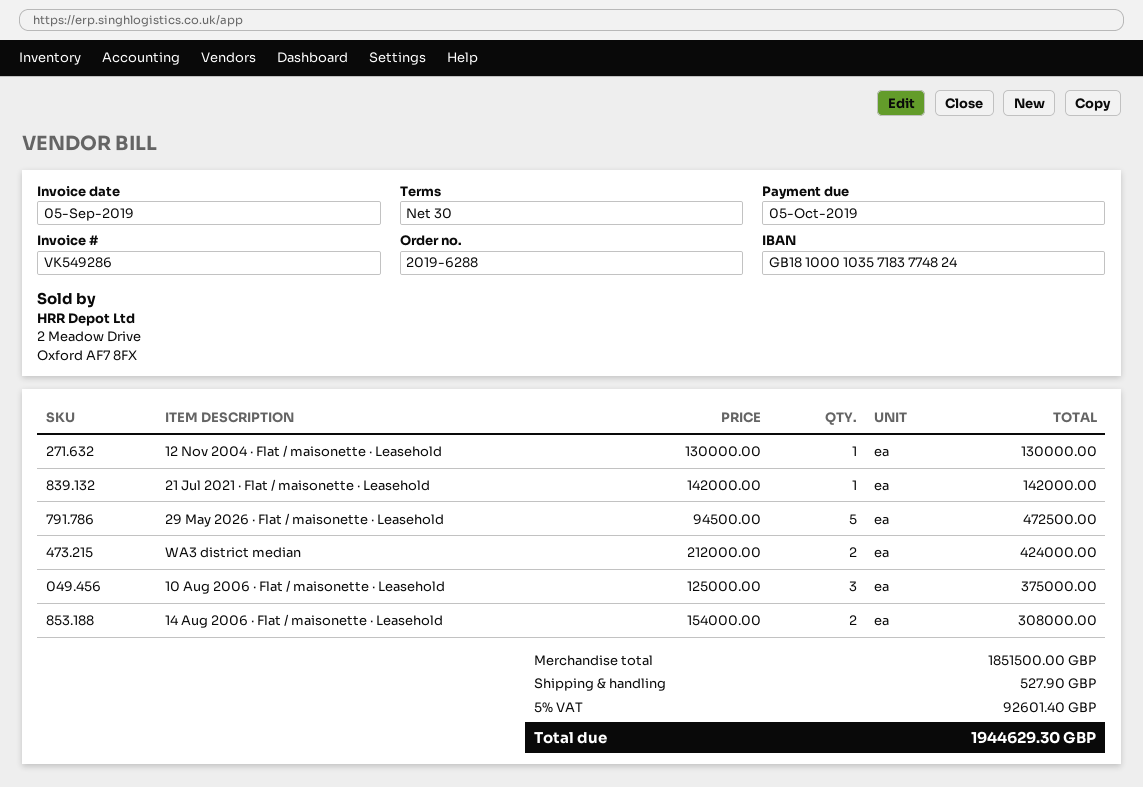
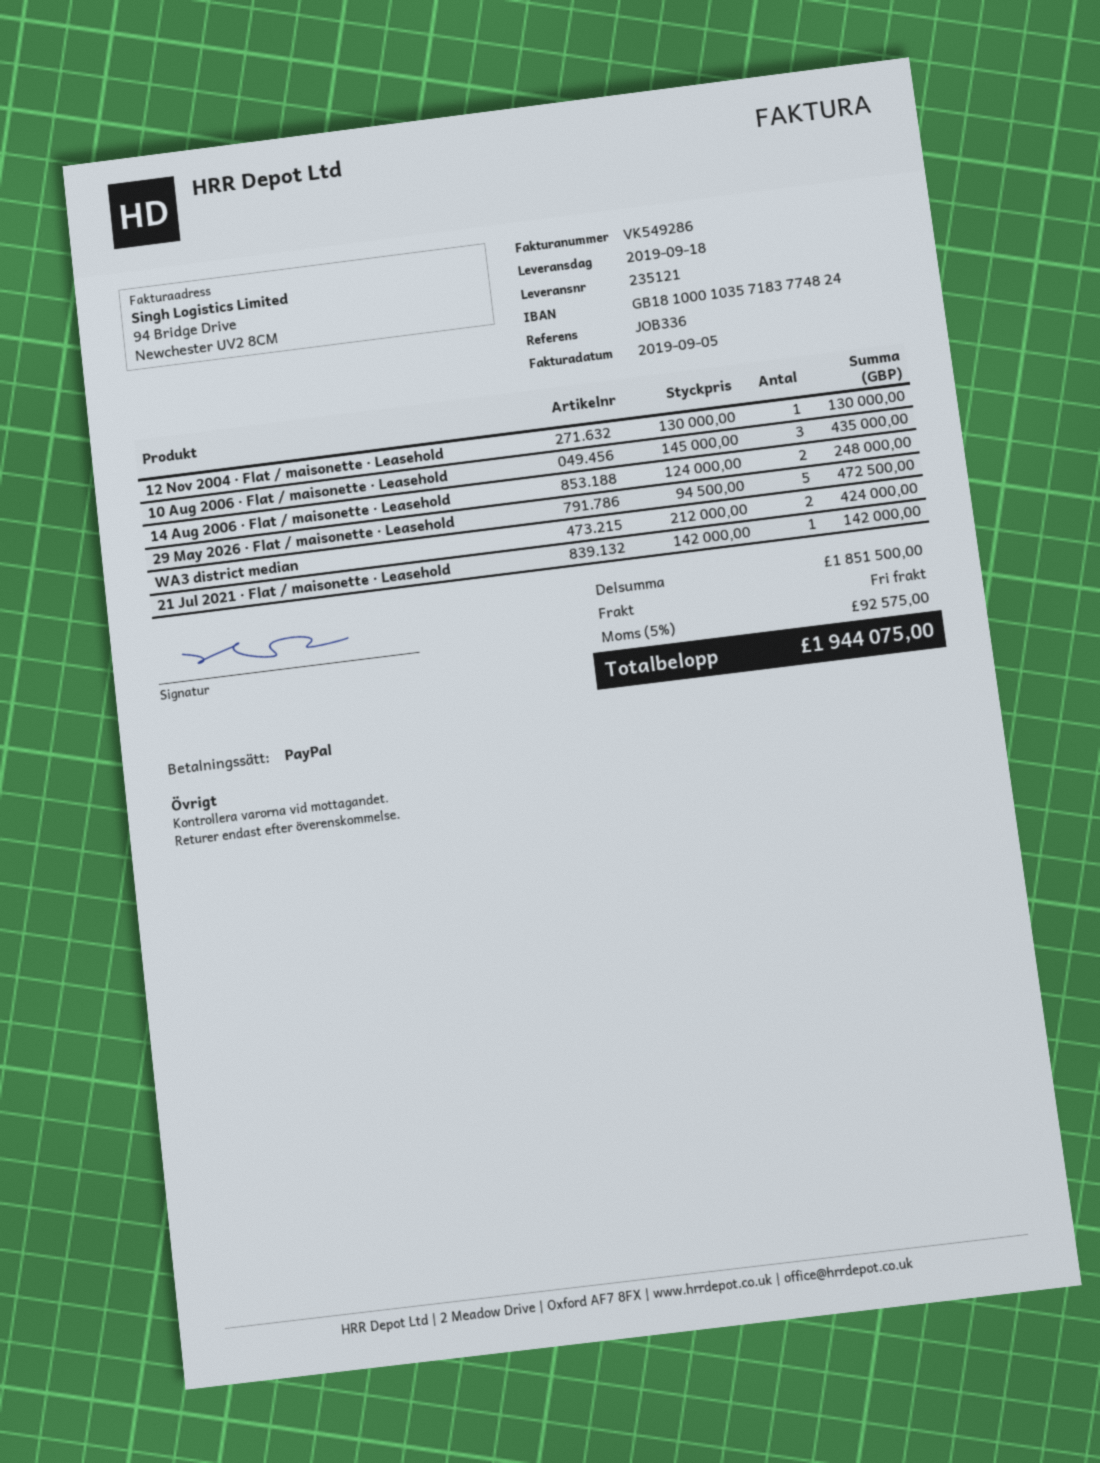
10 Aug 2006 · Flat / maisonette · Leasehold: 3 x 125000.00 = 375000.00 -> 3 x 145000.00 = 435000.00
14 Aug 2006 · Flat / maisonette · Leasehold: 2 x 154000.00 = 308000.00 -> 2 x 124000.00 = 248000.00
shipping: 527.90 -> 0.00
tax: 5% = 92601.40 -> 5% = 92575.00
total: 1944629.30 -> 1944075.00

